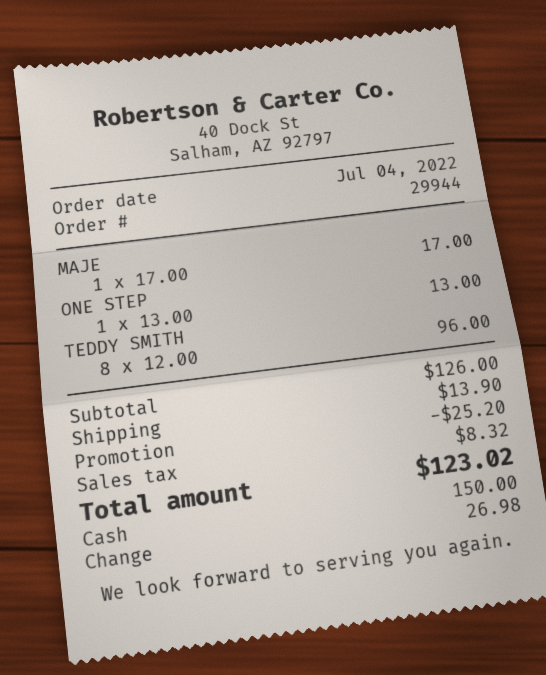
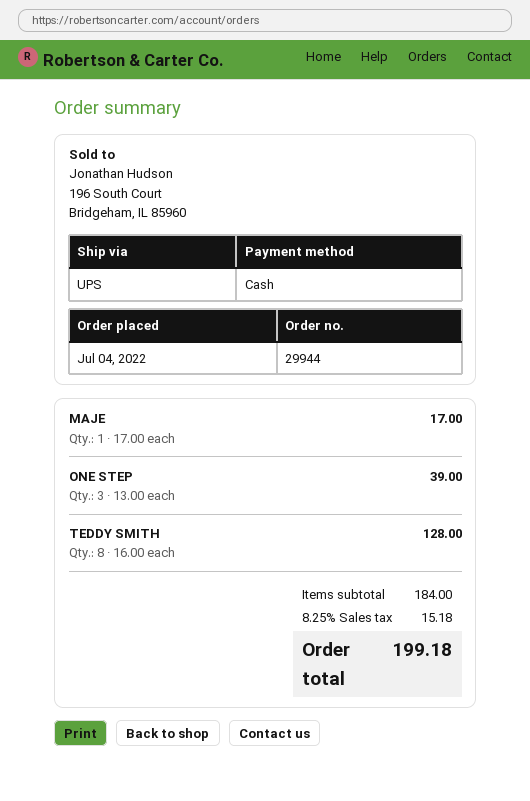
ONE STEP: 1 x 13.00 = 13.00 -> 3 x 13.00 = 39.00
TEDDY SMITH: 8 x 12.00 = 96.00 -> 8 x 16.00 = 128.00
subtotal: 126.00 -> 184.00
discount: 25.20 -> none
shipping: 13.90 -> none
tax: 8.32 -> 15.18
total: 123.02 -> 199.18

